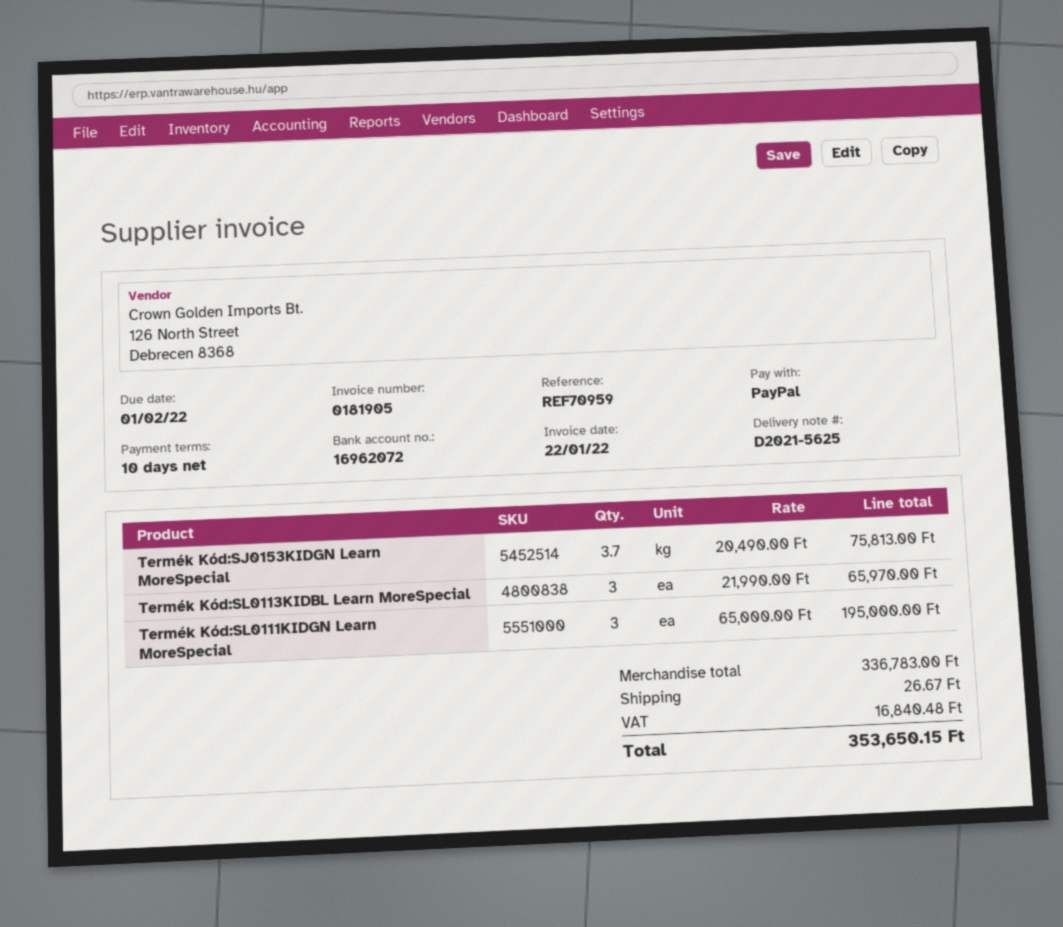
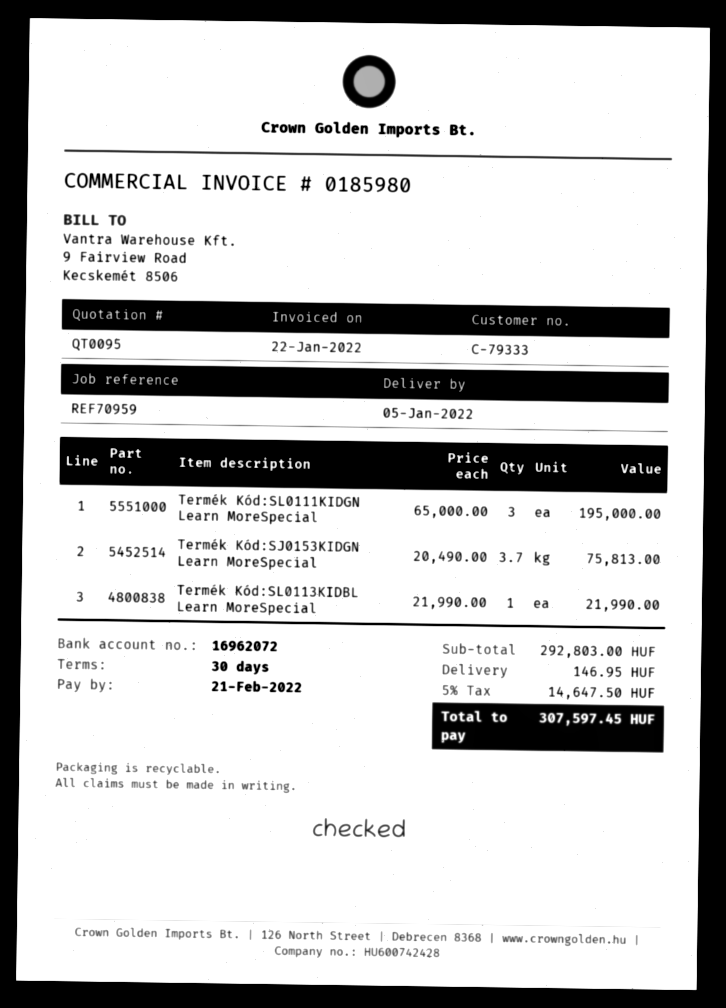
invoice number: 0181905 -> 0185980
payment terms: 10 days -> 30 days
due date: 2022-02-01 -> 2022-02-21
Termék Kód:SL0113KIDBL Learn MoreSpecial: 3 x 21990.00 = 65970.00 -> 1 x 21990.00 = 21990.00
subtotal: 336783.00 -> 292803.00
shipping: 26.67 -> 146.95
tax: 16840.48 -> 14647.50
total: 353650.15 -> 307597.45

